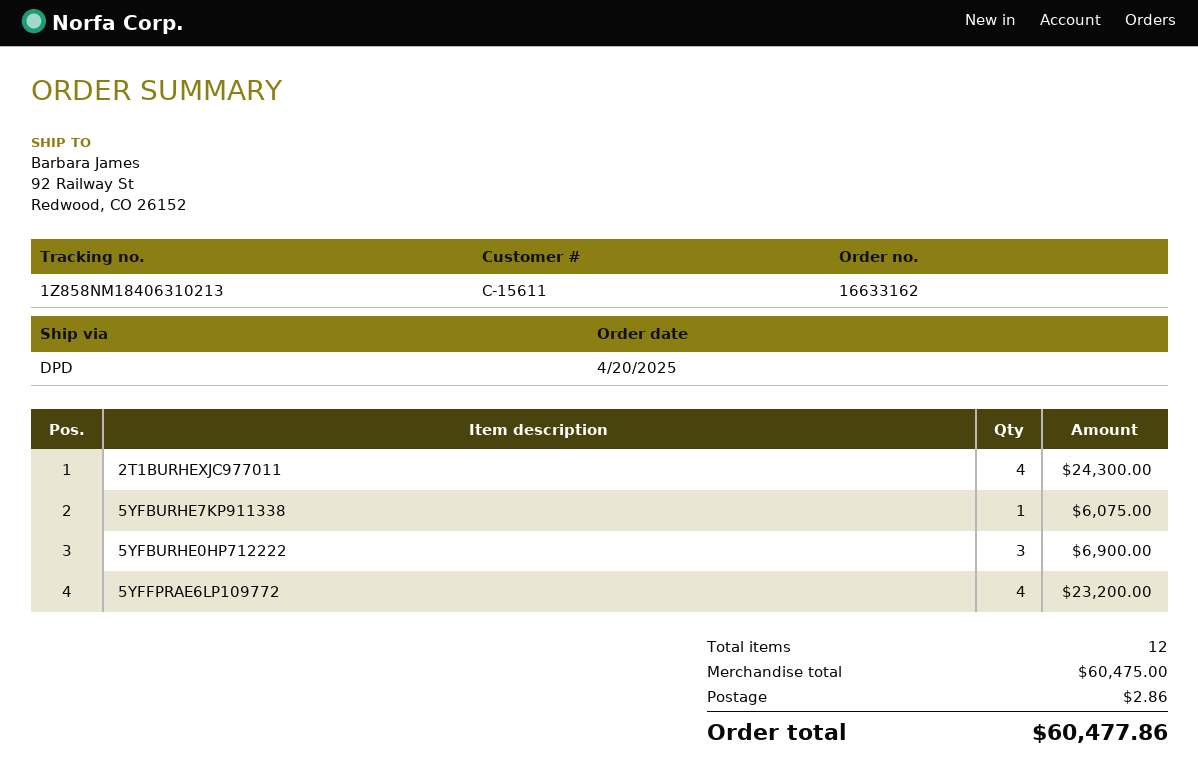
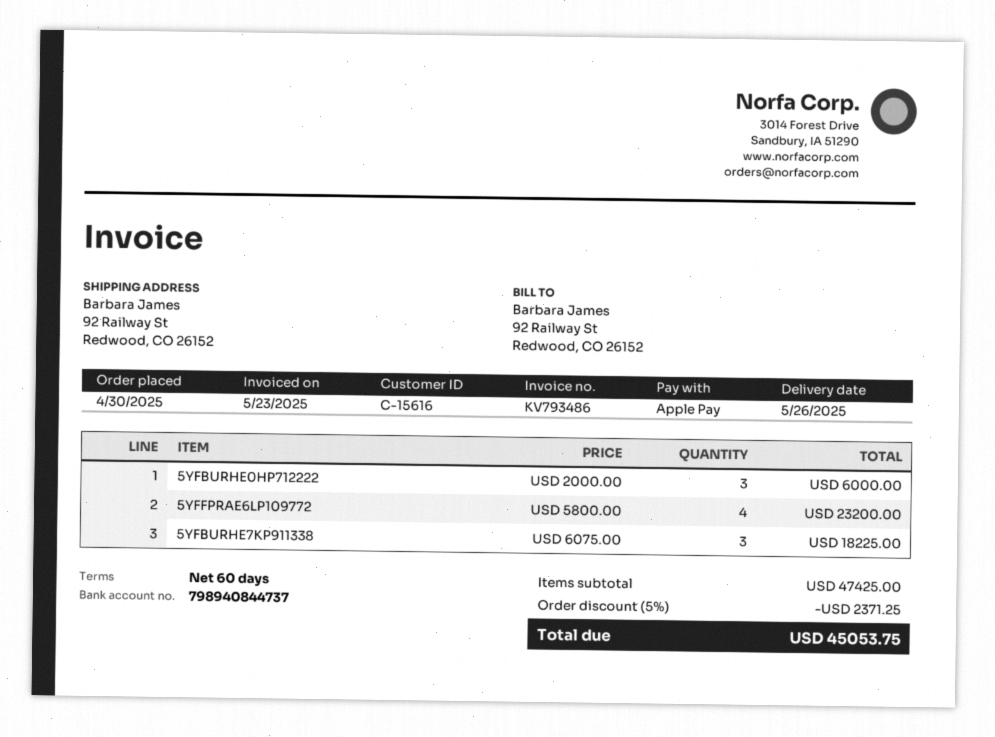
order date: 2025-04-20 -> 2025-04-30
customer number: C-15611 -> C-15616
2T1BURHEXJC977011: 4 for 24300.00 -> none
5YFBURHE7KP911338: 1 for 6075.00 -> 3 for 18225.00
5YFBURHE0HP712222: 3 for 6900.00 -> 3 for 6000.00
subtotal: 60475.00 -> 47425.00
discount: none -> 5% = 2371.25
shipping: 2.86 -> none
total: 60477.86 -> 45053.75

